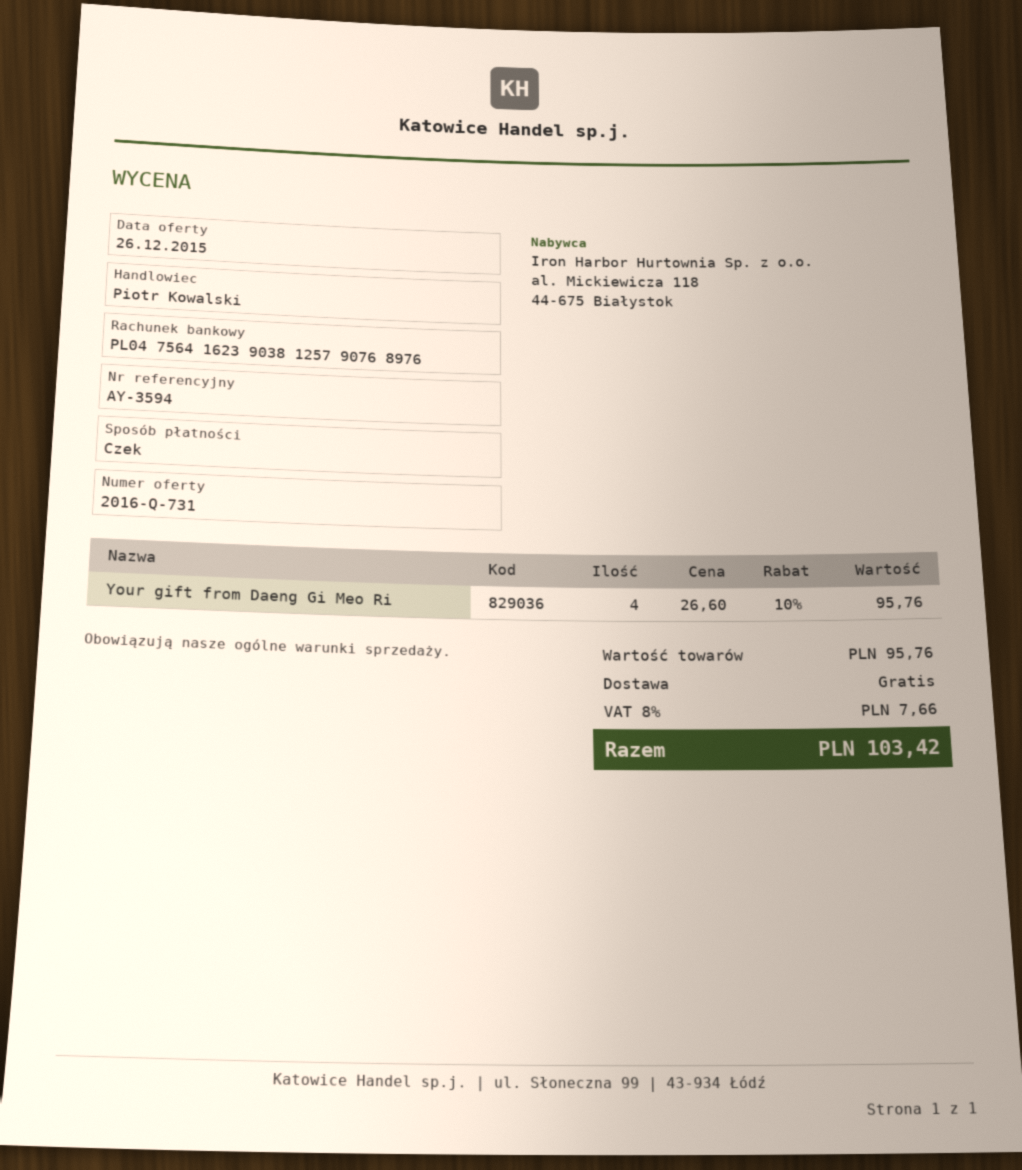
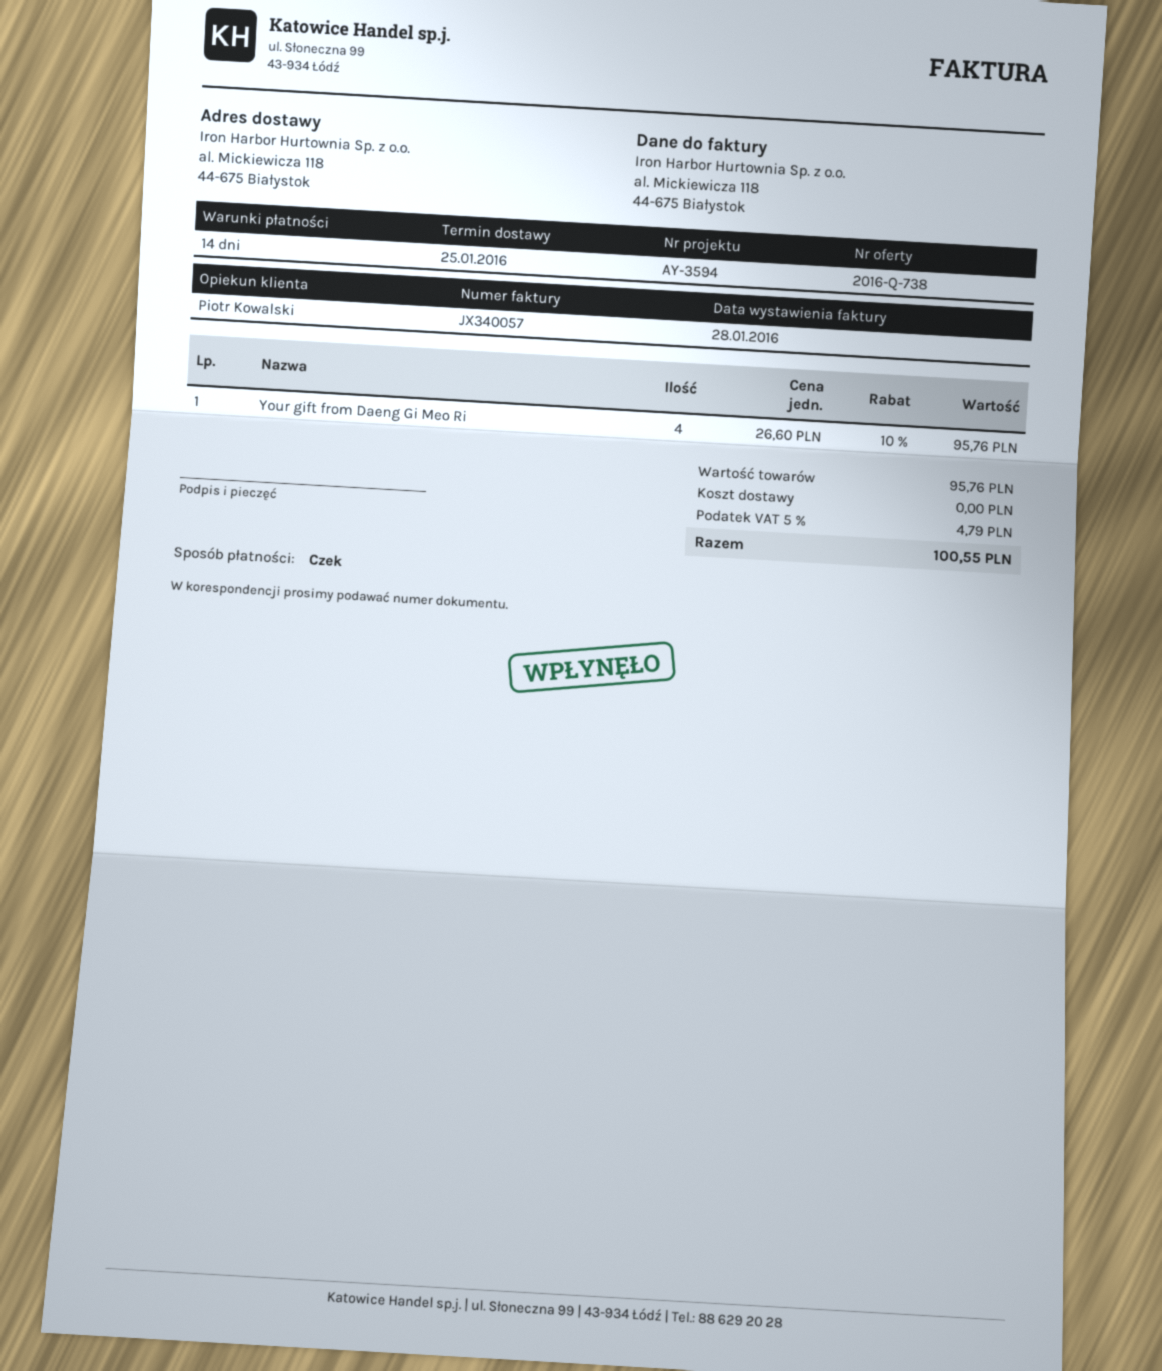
quote number: 2016-Q-731 -> 2016-Q-738
tax: 8% = 7.66 -> 5% = 4.79
total: 103.42 -> 100.55

